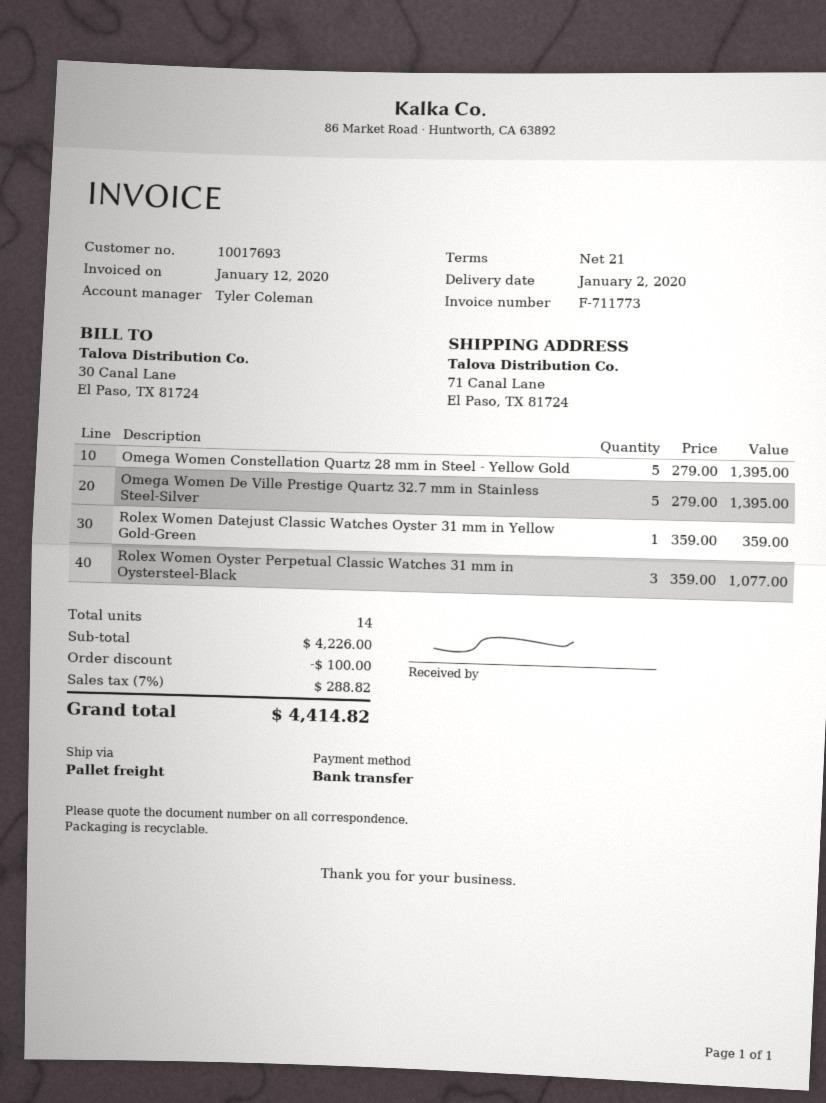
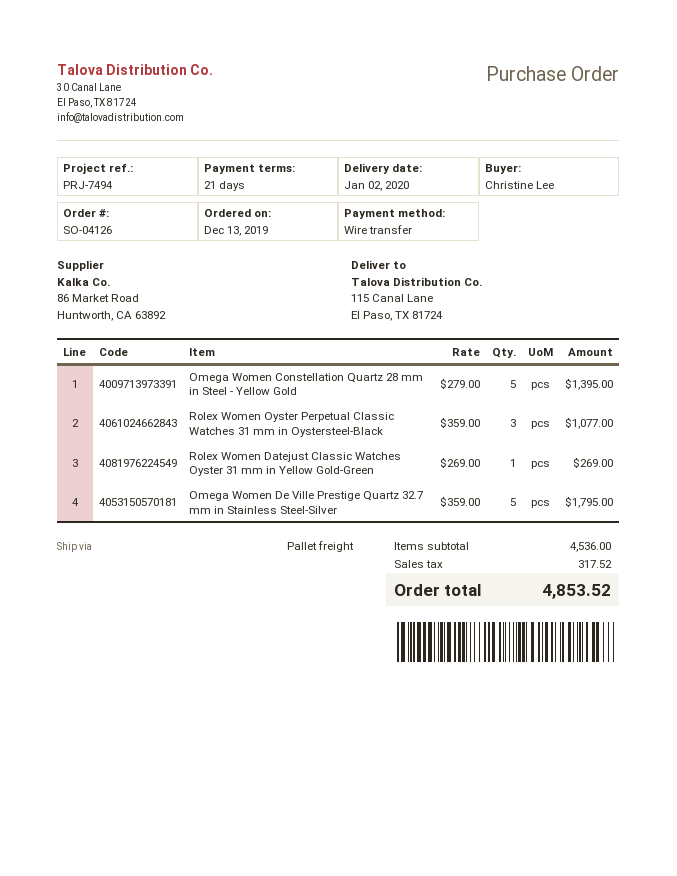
ship to: 71 Canal Lane, El Paso, TX 81724 -> 115 Canal Lane, El Paso, TX 81724
Omega Women De Ville Prestige Quartz 32.7 mm in Stainless Steel-Silver: 5 x 279.00 = 1395.00 -> 5 x 359.00 = 1795.00
Rolex Women Datejust Classic Watches Oyster 31 mm in Yellow Gold-Green: 1 x 359.00 = 359.00 -> 1 x 269.00 = 269.00
subtotal: 4226.00 -> 4536.00
discount: 100.00 -> none
tax: 288.82 -> 317.52
total: 4414.82 -> 4853.52

